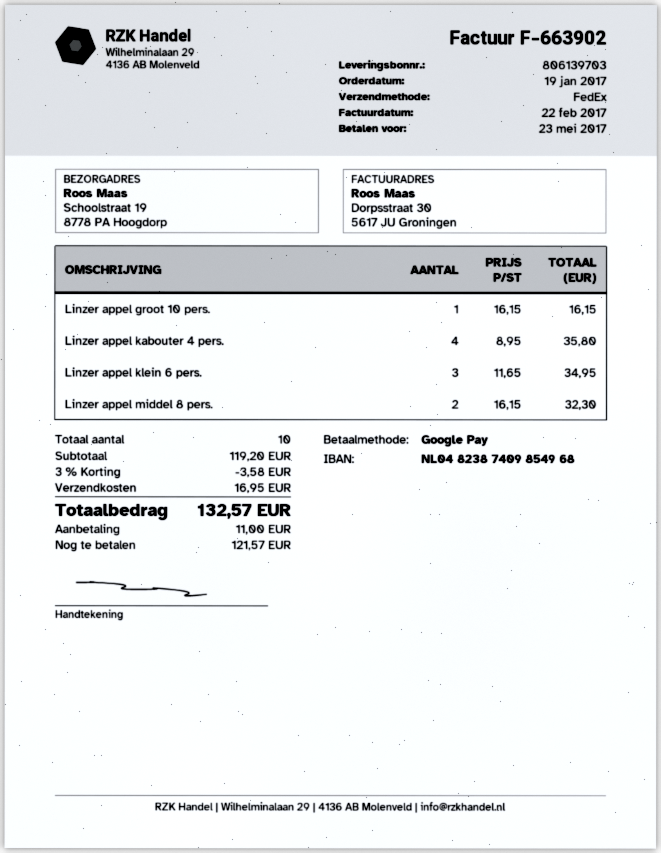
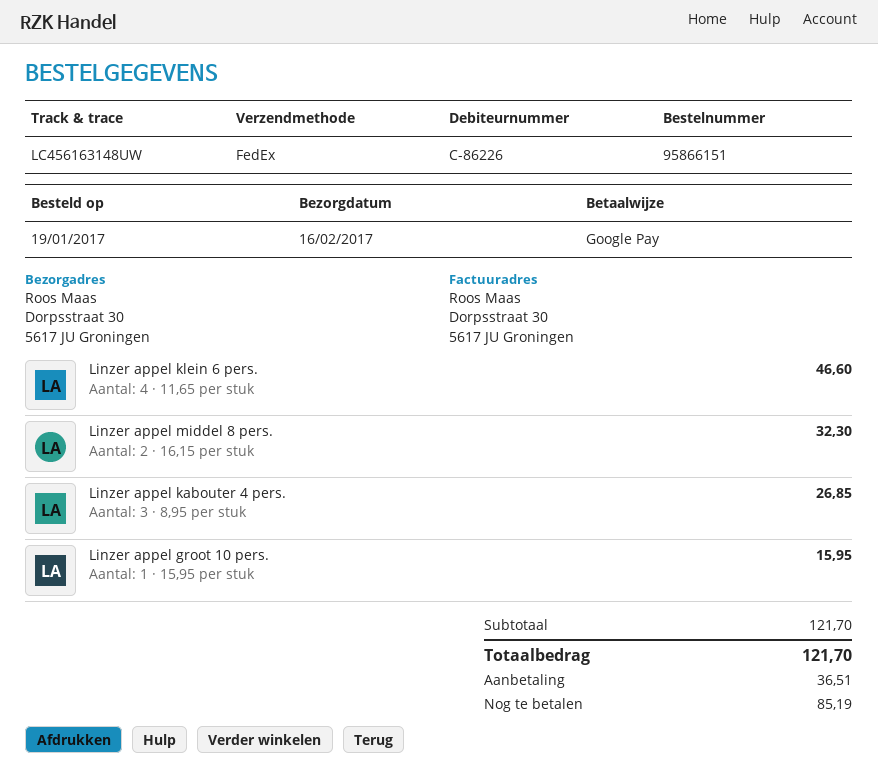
ship to: Schoolstraat 19, 8778 PA Hoogdorp -> Dorpsstraat 30, 5617 JU Groningen
Linzer appel groot 10 pers.: 1 x 16.15 = 16.15 -> 1 x 15.95 = 15.95
Linzer appel kabouter 4 pers.: 4 x 8.95 = 35.80 -> 3 x 8.95 = 26.85
Linzer appel klein 6 pers.: 3 x 11.65 = 34.95 -> 4 x 11.65 = 46.60
subtotal: 119.20 -> 121.70
discount: 3% = 3.58 -> none
shipping: 16.95 -> none
total: 132.57 -> 121.70
deposit: 11.00 -> 36.51
balance: 121.57 -> 85.19

